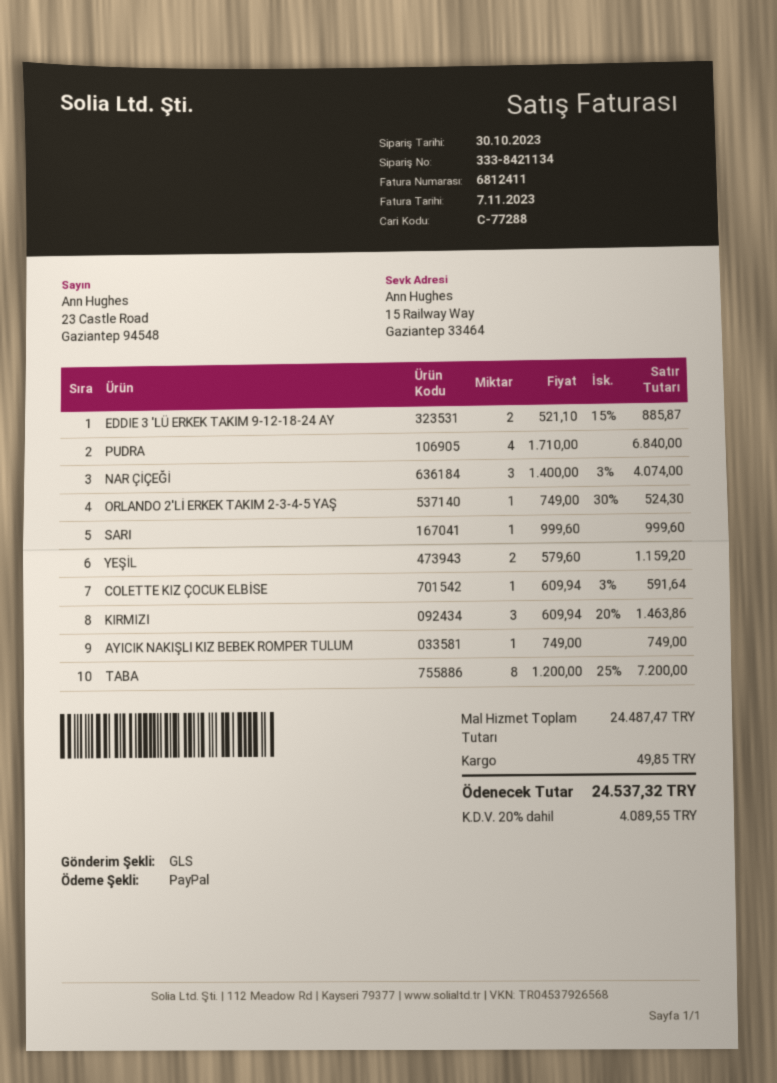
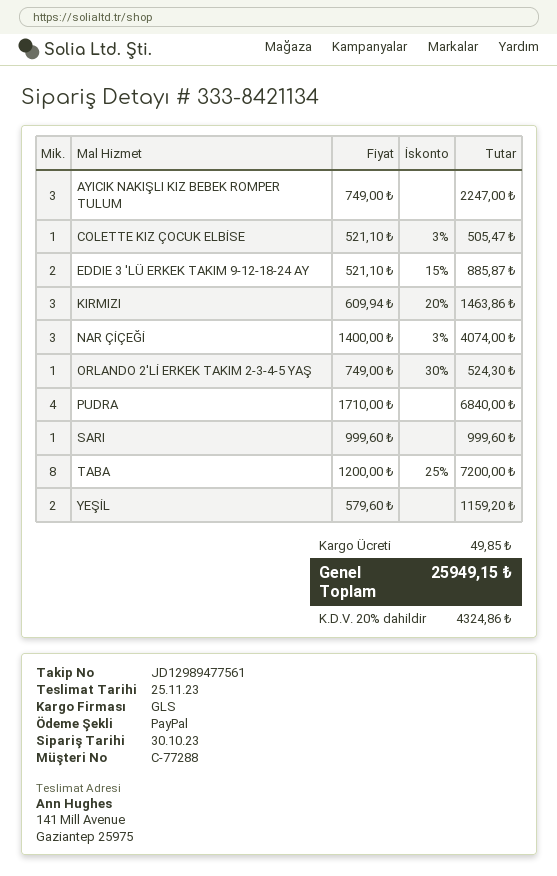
ship to: 15 Railway Way, Gaziantep 33464 -> 141 Mill Avenue, Gaziantep 25975
COLETTE KIZ ÇOCUK ELBİSE: 1 x 609.94 - 3% = 591.64 -> 1 x 521.10 - 3% = 505.47
AYICIK NAKIŞLI KIZ BEBEK ROMPER TULUM: 1 x 749.00 = 749.00 -> 3 x 749.00 = 2247.00
tax: 20% = 4089.55 -> 20% = 4324.86
total: 24537.32 -> 25949.15

